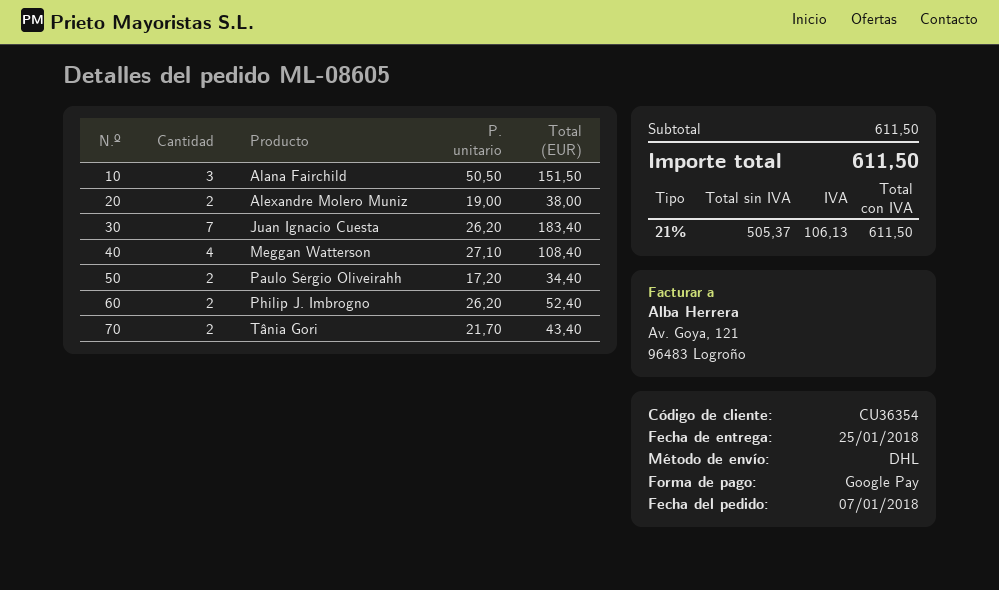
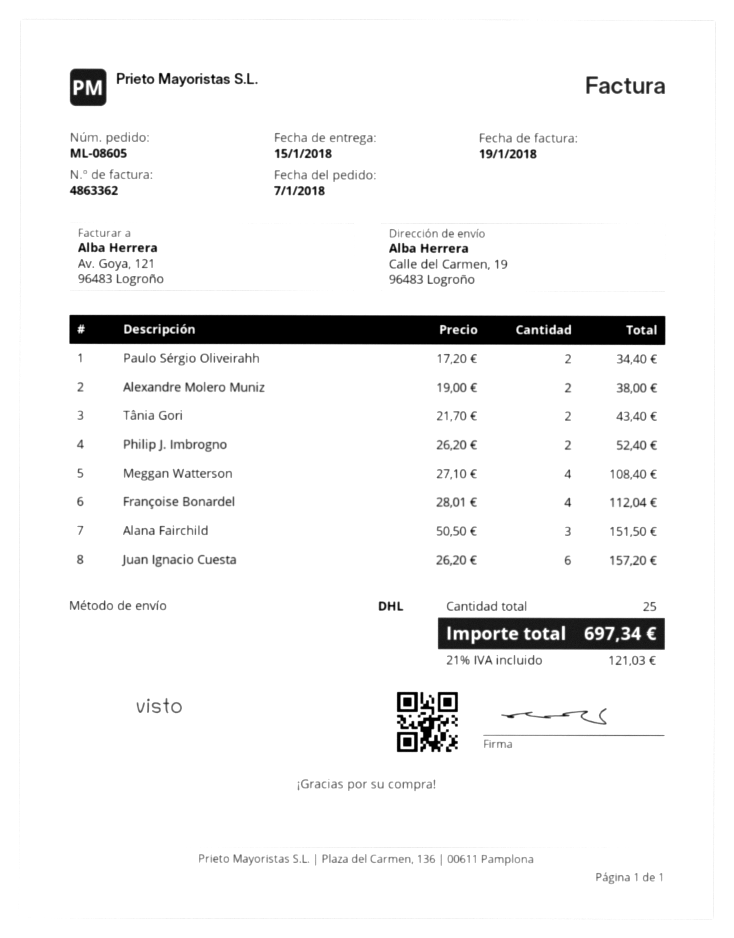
delivery date: 2018-01-25 -> 2018-01-15
Juan Ignacio Cuesta: 7 x 26.20 = 183.40 -> 6 x 26.20 = 157.20
Françoise Bonardel: none -> 4 x 28.01 = 112.04
tax: 21% = 106.13 -> 21% = 121.03
total: 611.50 -> 697.34

